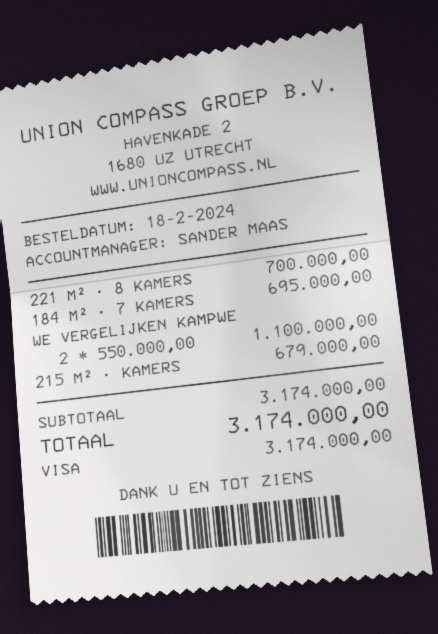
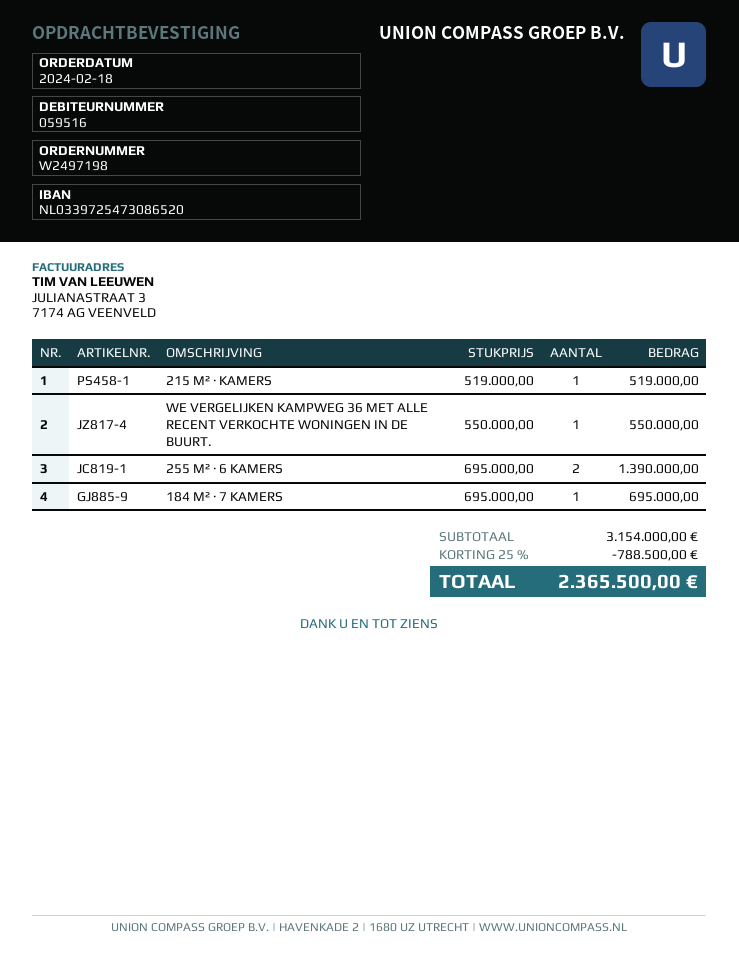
221 M² · 8 KAMERS: 1 x 700000.00 = 700000.00 -> none
WE VERGELIJKEN KAMPWE: 2 x 550000.00 = 1100000.00 -> 1 x 550000.00 = 550000.00
215 M² · KAMERS: 1 x 679000.00 = 679000.00 -> 1 x 519000.00 = 519000.00
255 M² · 6 KAMERS: none -> 2 x 695000.00 = 1390000.00
subtotal: 3174000.00 -> 3154000.00
discount: none -> 25% = 788500.00
total: 3174000.00 -> 2365500.00

